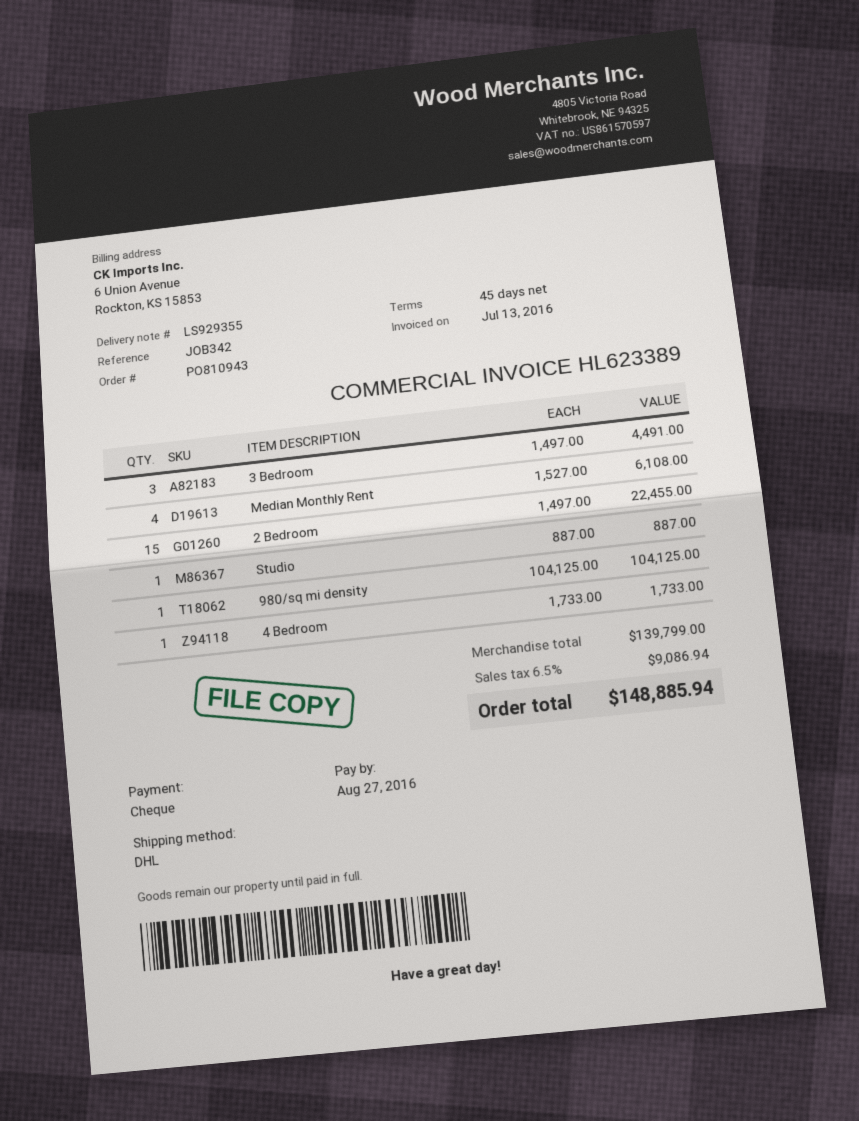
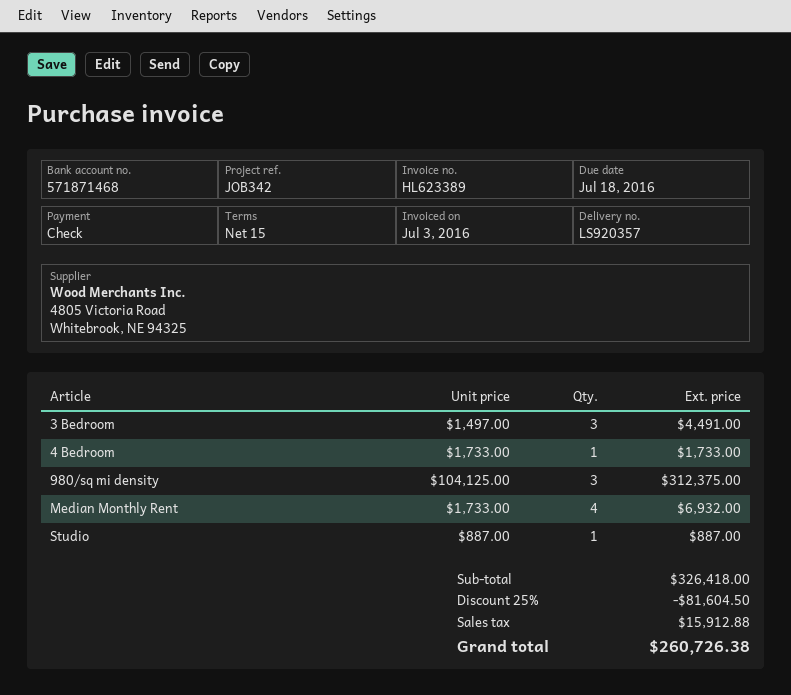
delivery note number: LS929355 -> LS920357
invoice date: 2016-07-13 -> 2016-07-03
payment terms: 45 days -> 15 days
due date: 2016-08-27 -> 2016-07-18
Median Monthly Rent: 4 x 1527.00 = 6108.00 -> 4 x 1733.00 = 6932.00
2 Bedroom: 15 x 1497.00 = 22455.00 -> none
980/sq mi density: 1 x 104125.00 = 104125.00 -> 3 x 104125.00 = 312375.00
subtotal: 139799.00 -> 326418.00
discount: none -> 25% = 81604.50
tax: 9086.94 -> 15912.88
total: 148885.94 -> 260726.38

